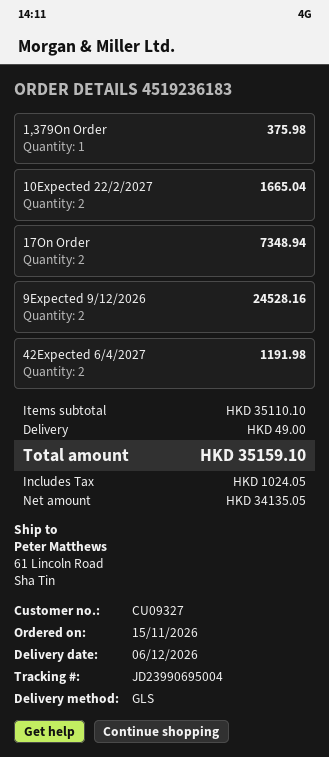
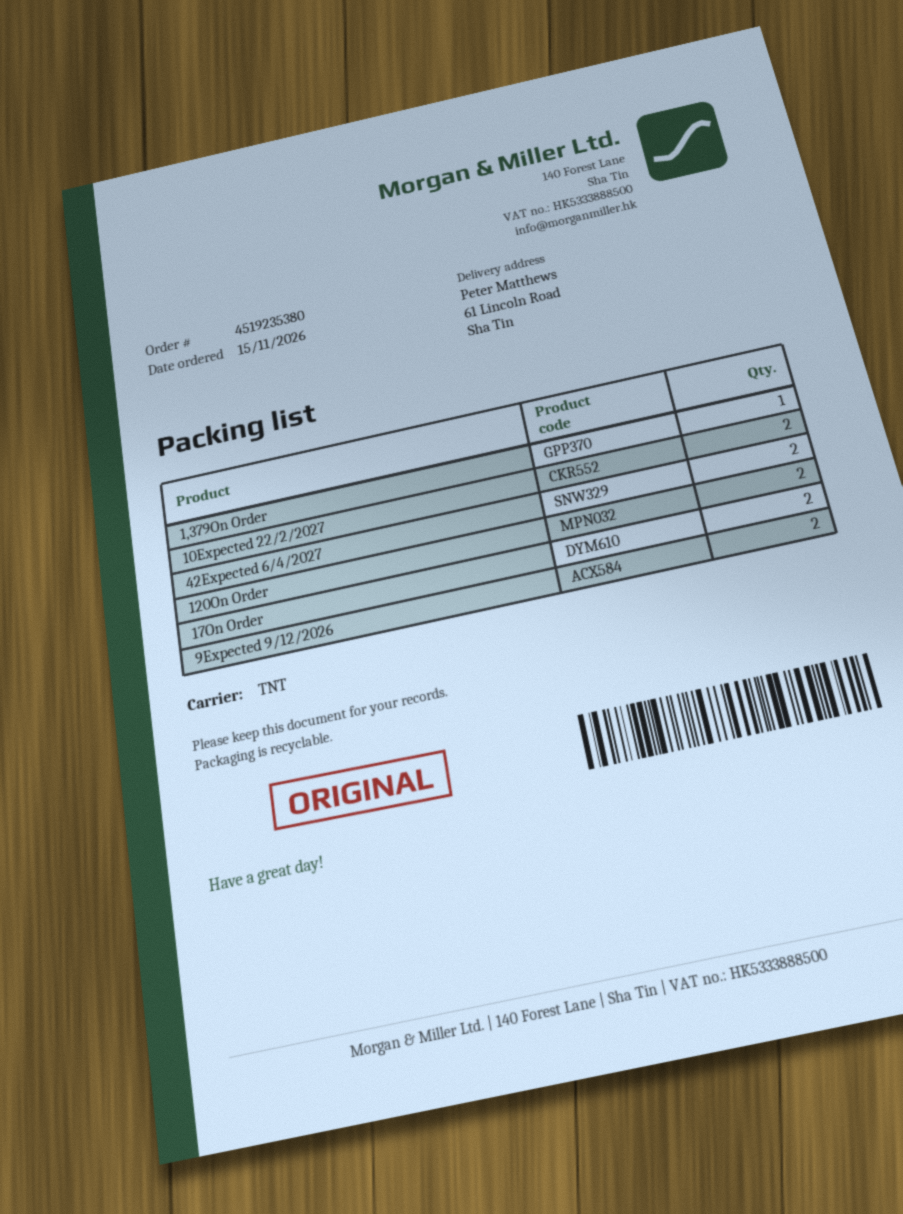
order number: 4519236183 -> 4519235380
shipping method: GLS -> TNT
120On Order: none -> 2

